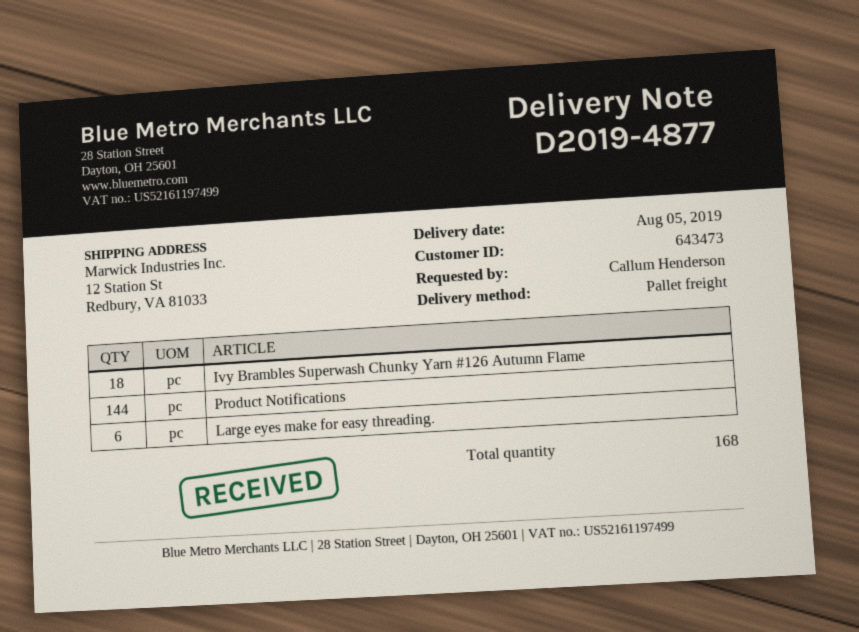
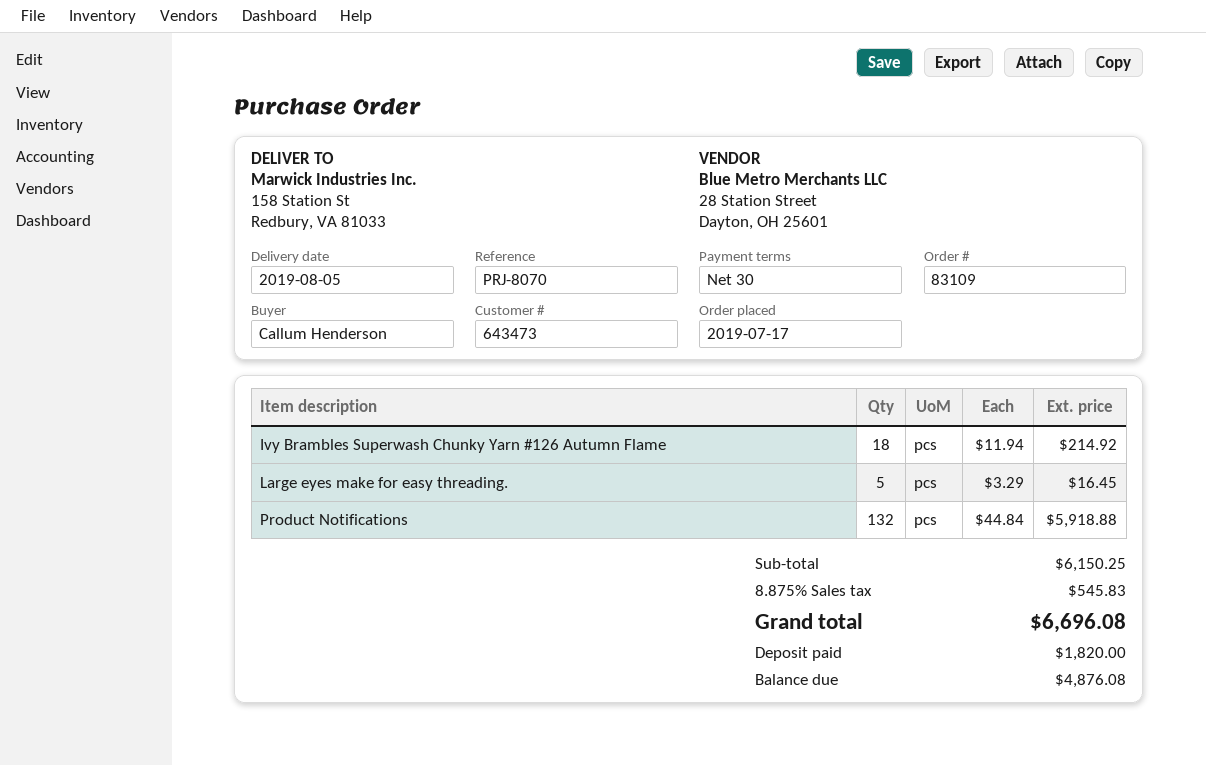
ship to: 12 Station St, Redbury, VA 81033 -> 158 Station St, Redbury, VA 81033
Product Notifications: 144 -> 132
Large eyes make for easy threading.: 6 -> 5

